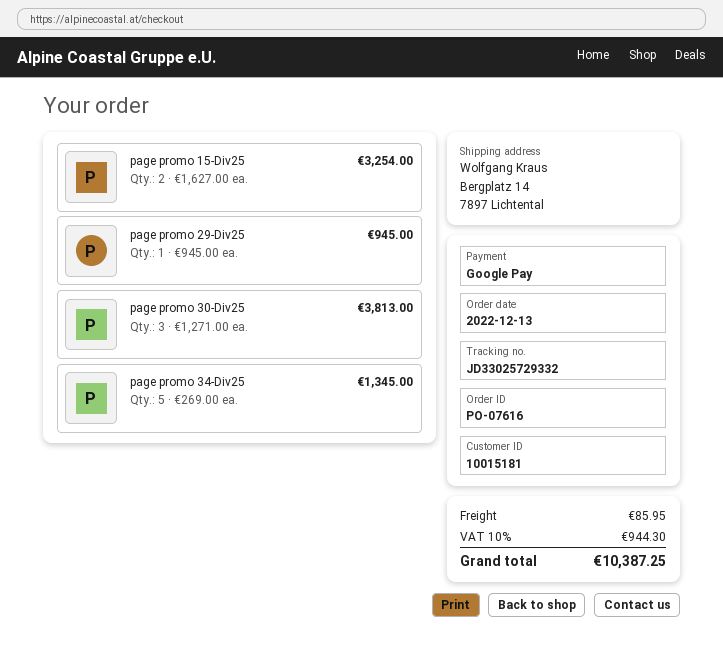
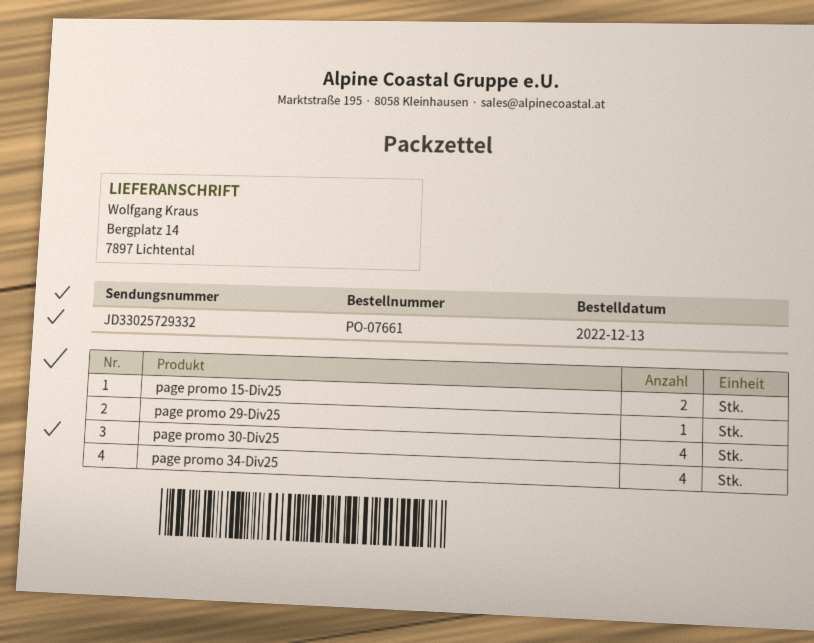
order number: PO-07616 -> PO-07661
page promo 30-Div25: 3 -> 4
page promo 34-Div25: 5 -> 4

